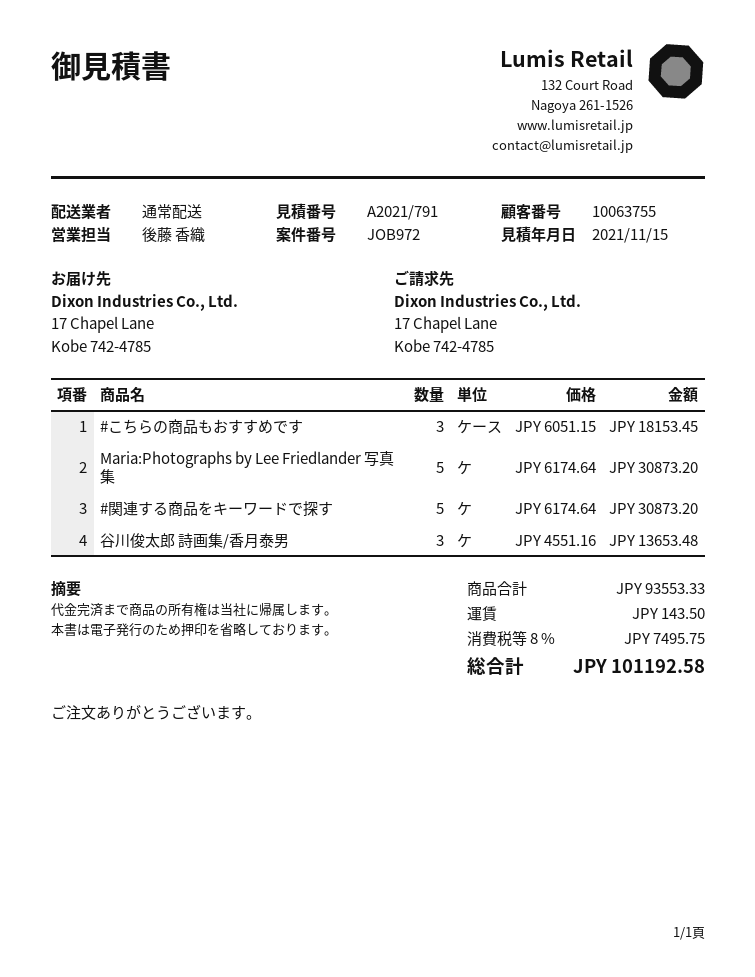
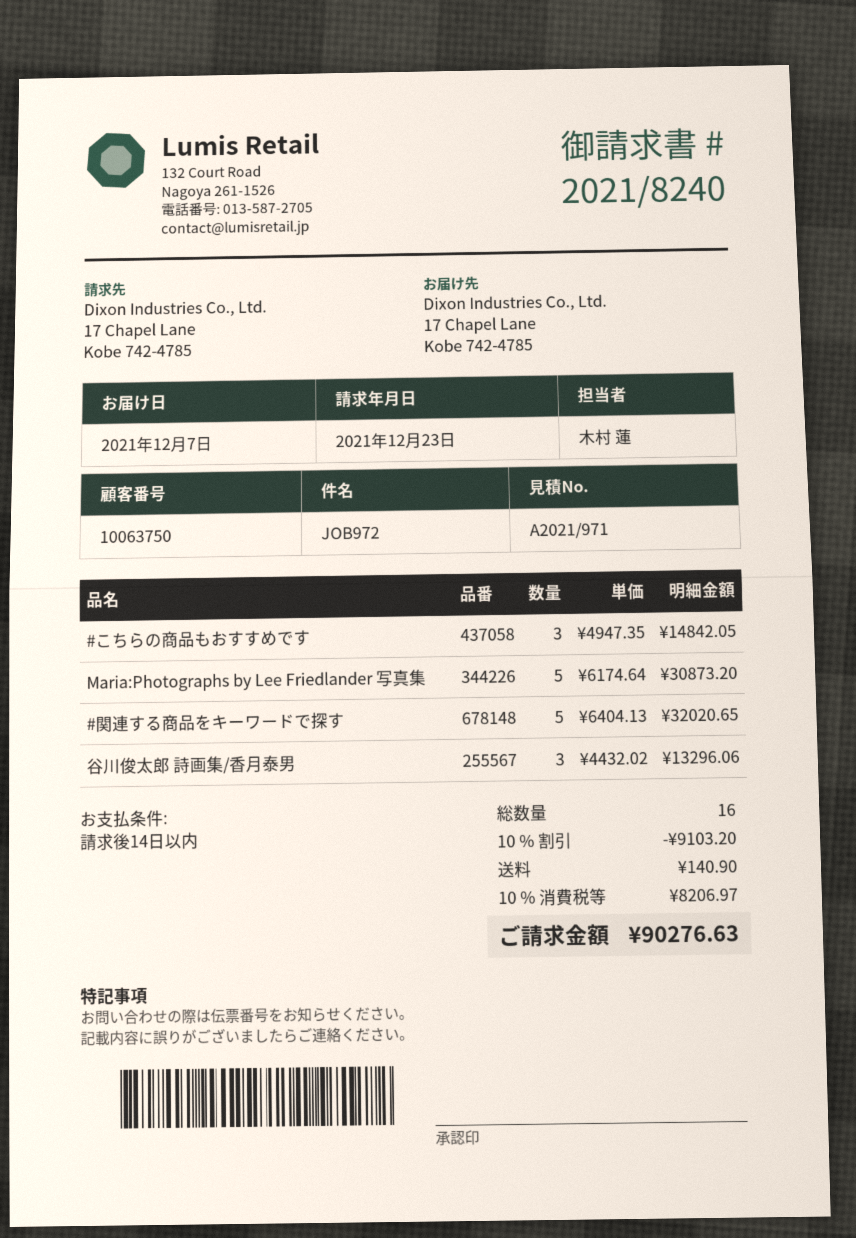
quote number: A2021/791 -> A2021/971
customer number: 10063755 -> 10063750
sales rep: 後藤 香織 -> 木村 蓮
#こちらの商品もおすすめです: 3 x 6051.15 = 18153.45 -> 3 x 4947.35 = 14842.05
#関連する商品をキーワードで探す: 5 x 6174.64 = 30873.20 -> 5 x 6404.13 = 32020.65
谷川俊太郎 詩画集/香月泰男: 3 x 4551.16 = 13653.48 -> 3 x 4432.02 = 13296.06
discount: none -> 10% = 9103.20
shipping: 143.50 -> 140.90
tax: 8% = 7495.75 -> 10% = 8206.97
total: 101192.58 -> 90276.63

